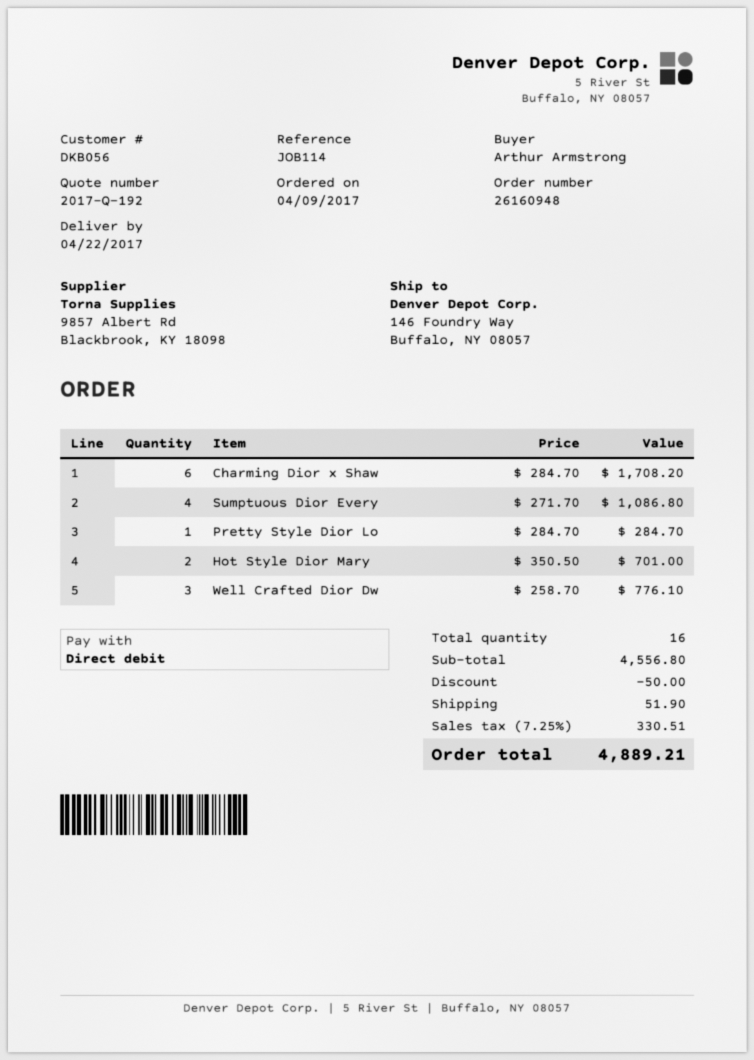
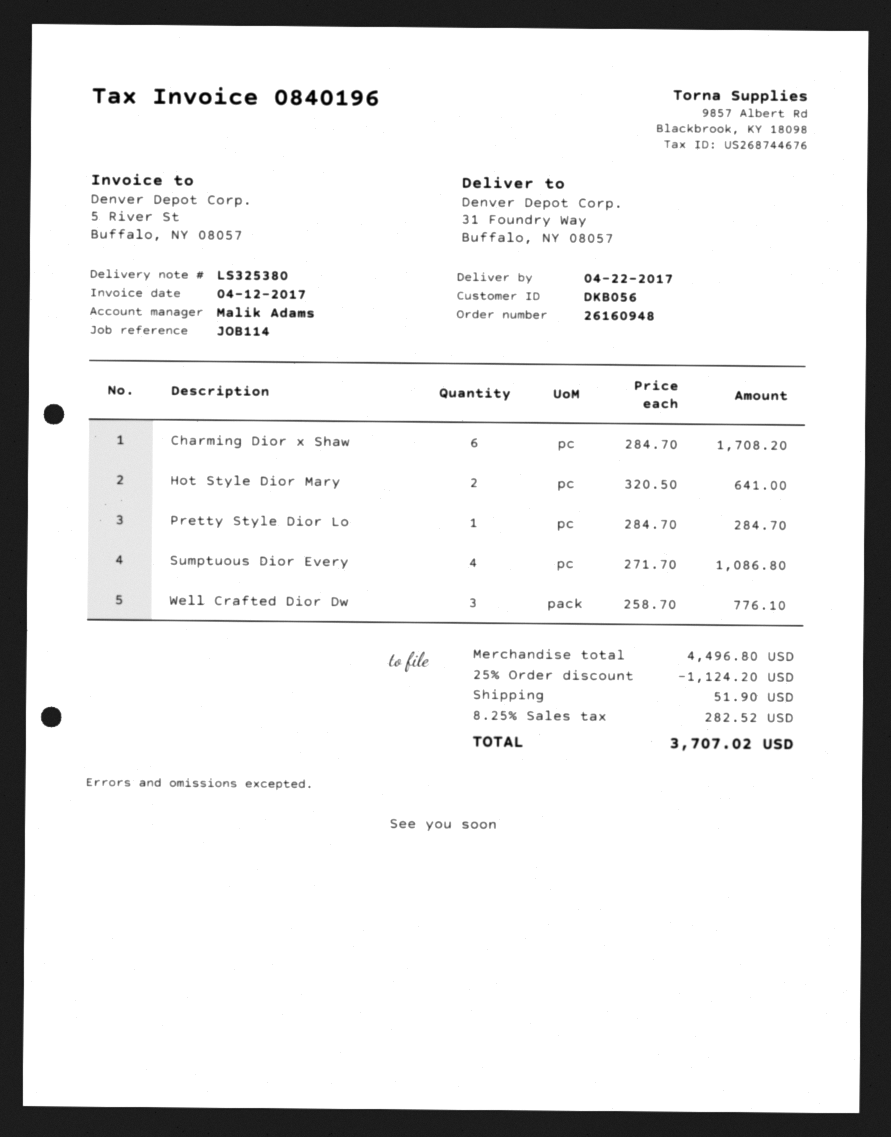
ship to: 146 Foundry Way, Buffalo, NY 08057 -> 31 Foundry Way, Buffalo, NY 08057
Hot Style Dior Mary: 2 x 350.50 = 701.00 -> 2 x 320.50 = 641.00
subtotal: 4556.80 -> 4496.80
discount: 50.00 -> 1124.20
tax: 7.25% = 330.51 -> 8.25% = 282.52
total: 4889.21 -> 3707.02

